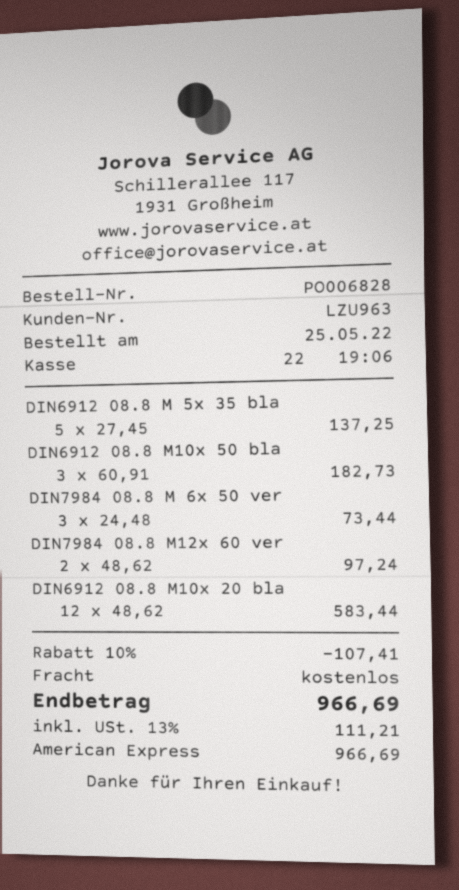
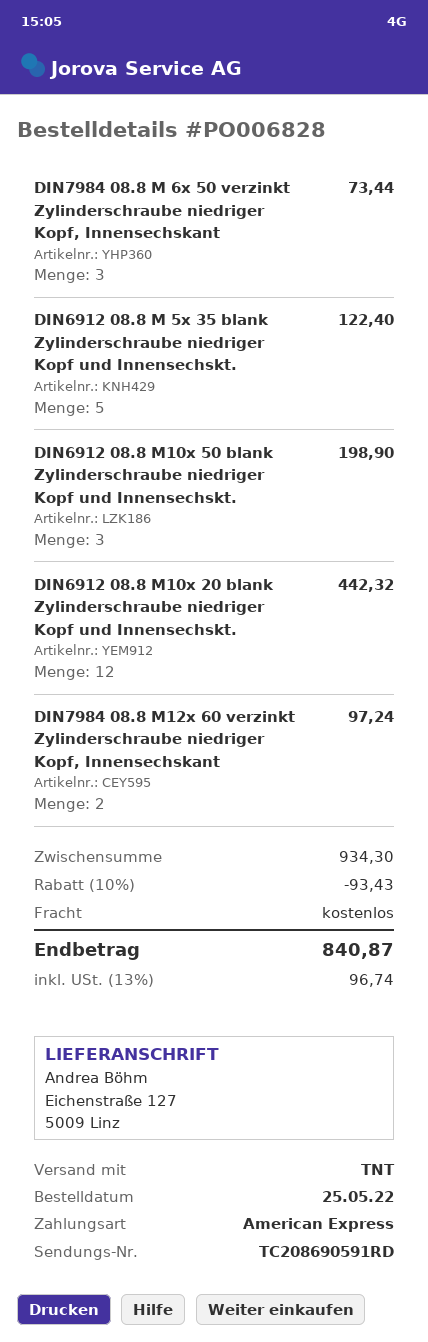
DIN6912 08.8 M 5x 35 bla: 5 for 137.25 -> 5 for 122.40
DIN6912 08.8 M10x 50 bla: 3 for 182.73 -> 3 for 198.90
DIN6912 08.8 M10x 20 bla: 12 for 583.44 -> 12 for 442.32
discount: 10% = 107.41 -> 10% = 93.43
tax: 13% = 111.21 -> 13% = 96.74
total: 966.69 -> 840.87

